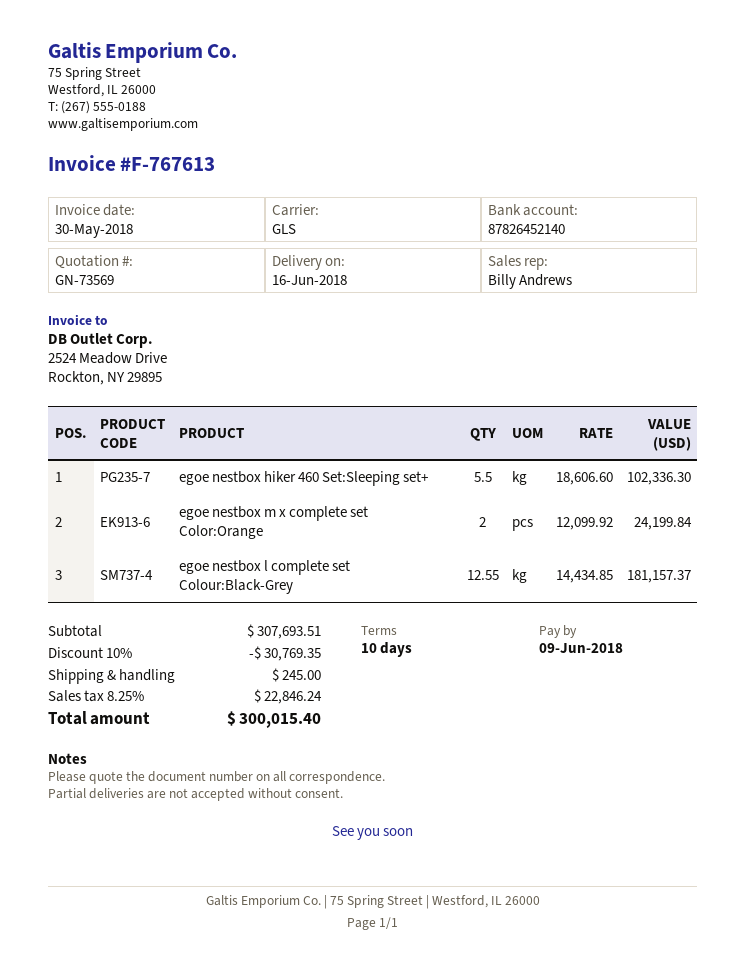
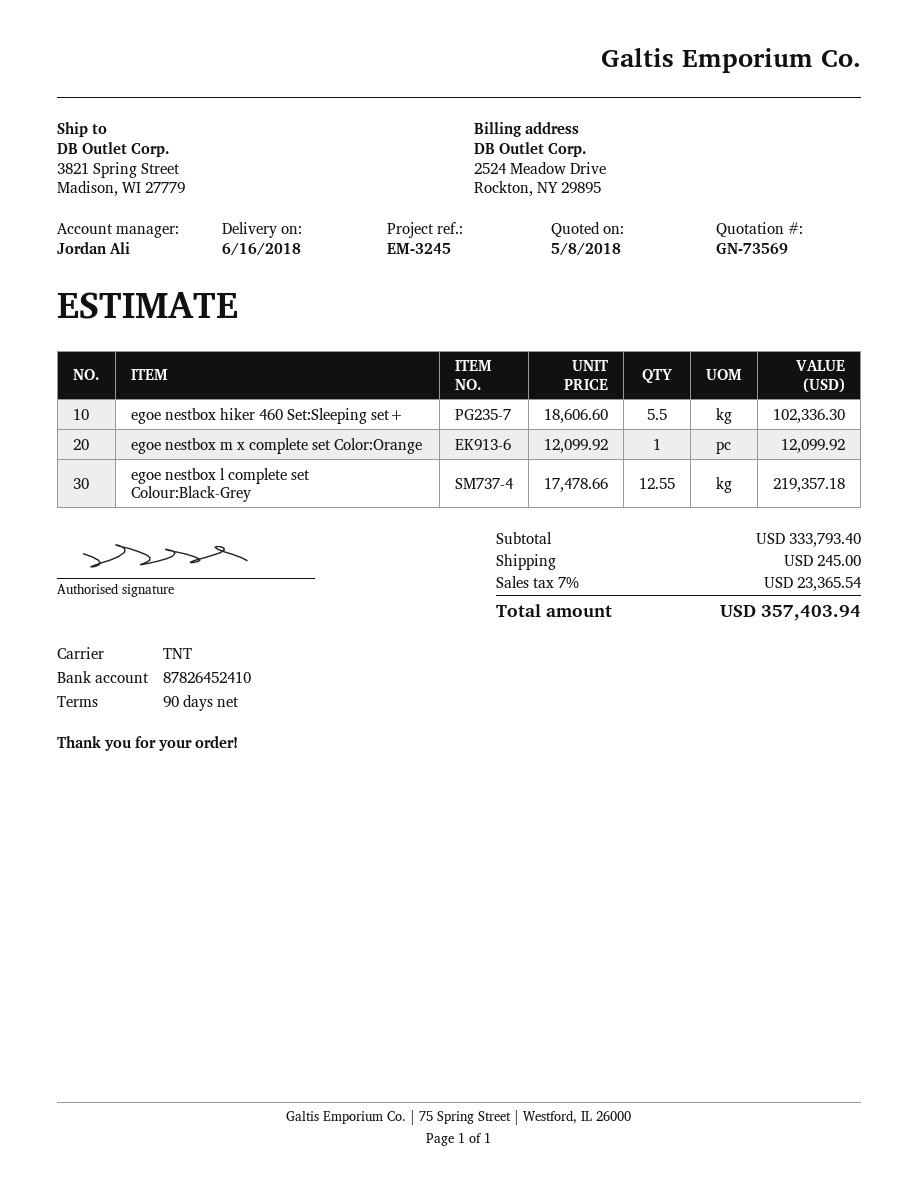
payment terms: 10 days -> 90 days
sales rep: Billy Andrews -> Jordan Ali
bank account: 87826452140 -> 87826452410
shipping method: GLS -> TNT
egoe nestbox m x complete set Color:Orange: 2 x 12099.92 = 24199.84 -> 1 x 12099.92 = 12099.92
egoe nestbox l complete set Colour:Black-Grey: 12.55 x 14434.85 = 181157.37 -> 12.55 x 17478.66 = 219357.18
subtotal: 307693.51 -> 333793.40
discount: 10% = 30769.35 -> none
tax: 8.25% = 22846.24 -> 7% = 23365.54
total: 300015.40 -> 357403.94

